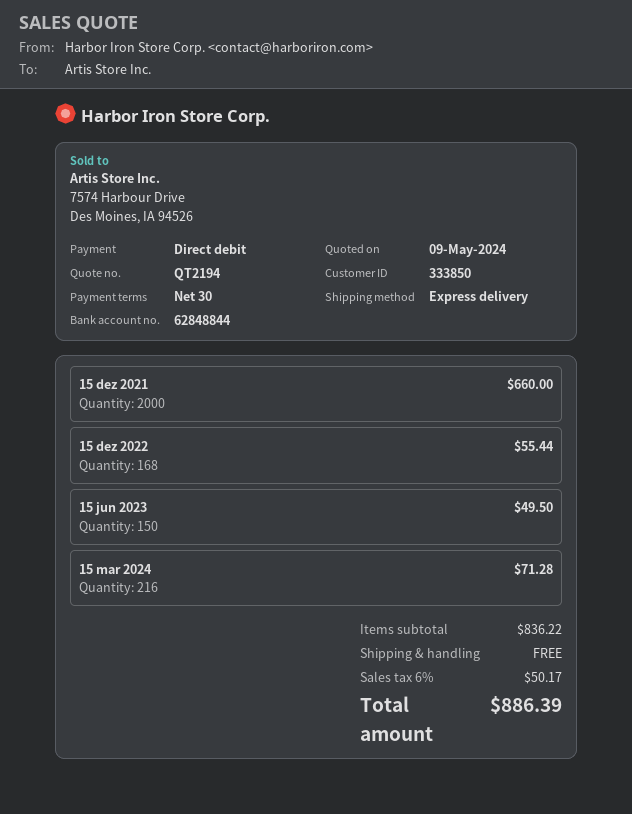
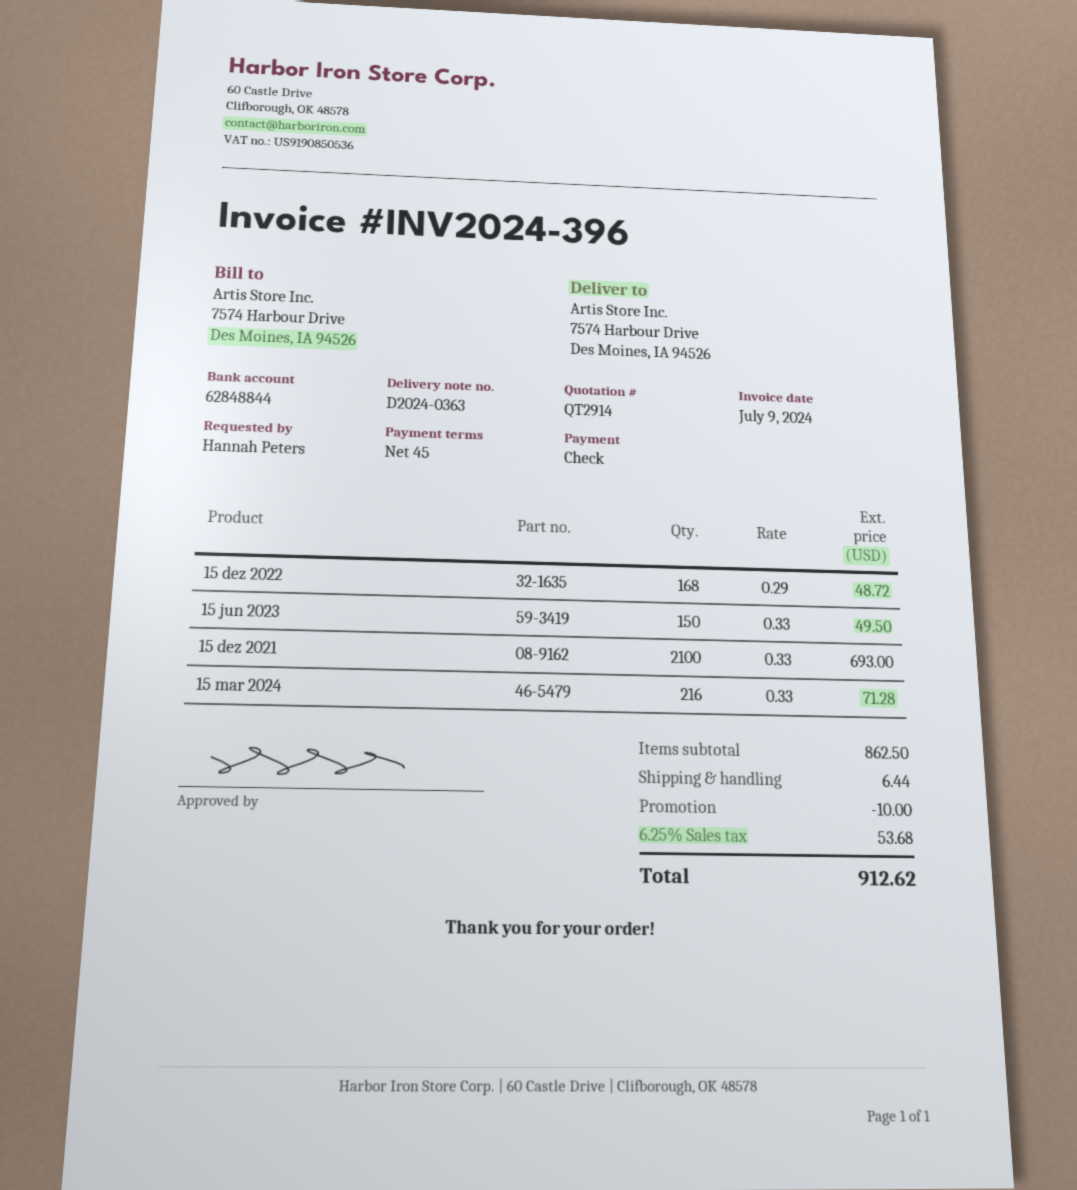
quote number: QT2194 -> QT2914
payment terms: 30 days -> 45 days
payment method: direct debit -> cheque
15 dez 2021: 2000 for 660.00 -> 2100 for 693.00
15 dez 2022: 168 for 55.44 -> 168 for 48.72
subtotal: 836.22 -> 862.50
discount: none -> 10.00
shipping: 0.00 -> 6.44
tax: 6% = 50.17 -> 6.25% = 53.68
total: 886.39 -> 912.62

